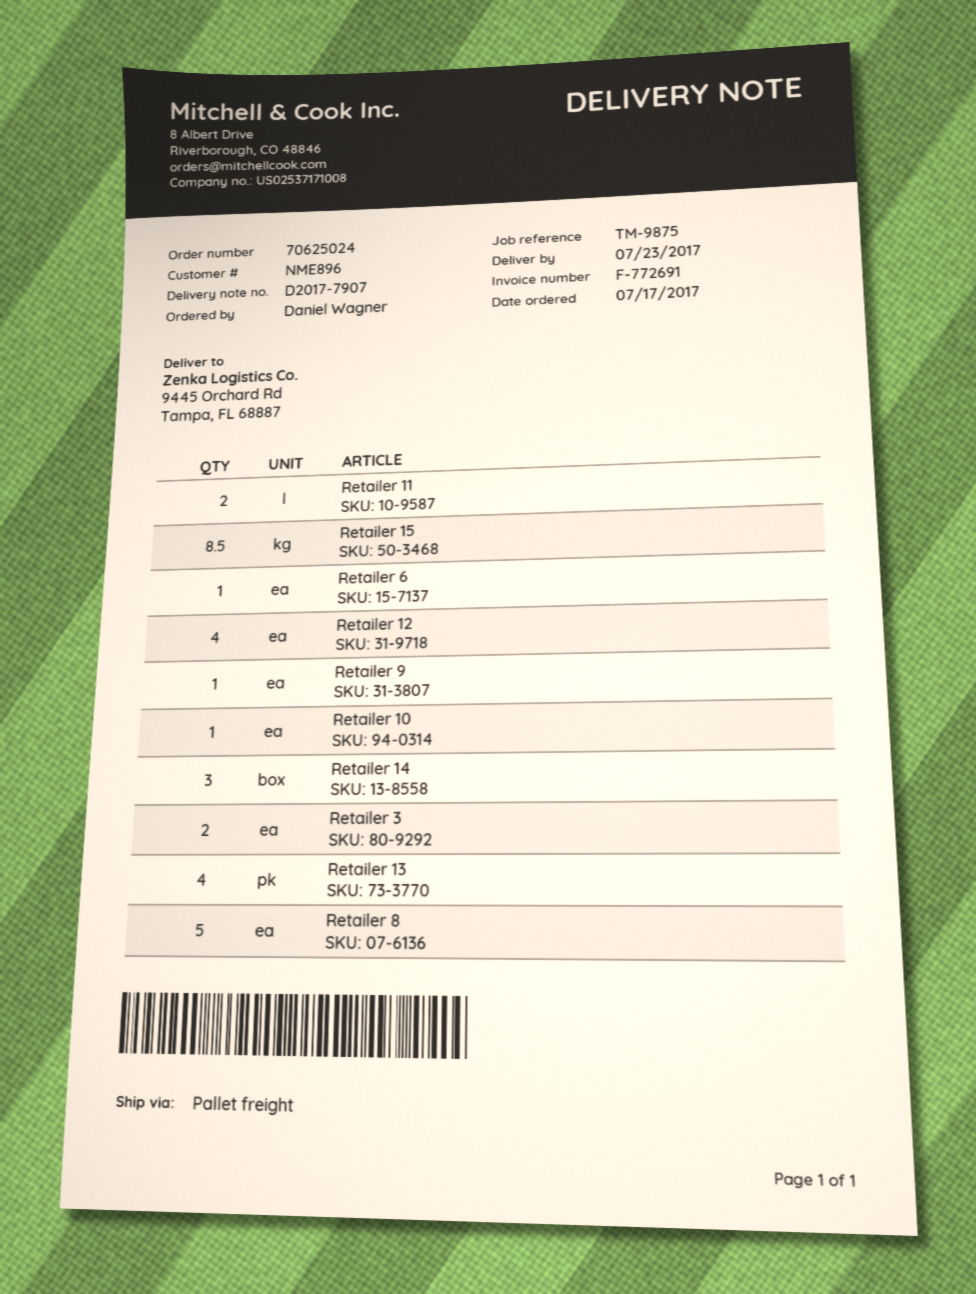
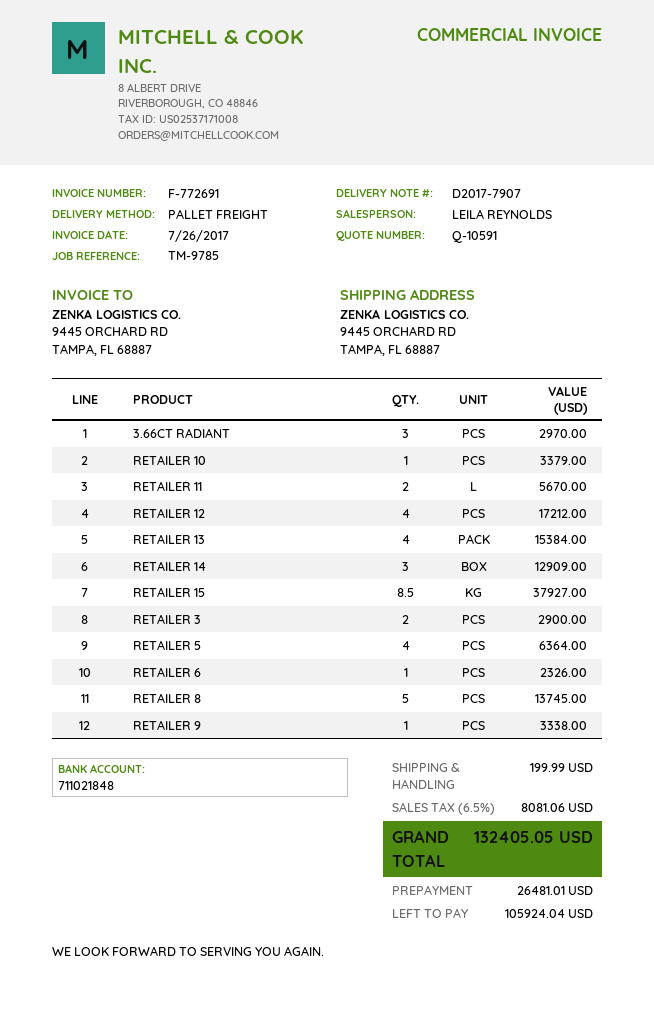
reference: TM-9875 -> TM-9785
3.66CT RADIANT: none -> 3
RETAILER 5: none -> 4

